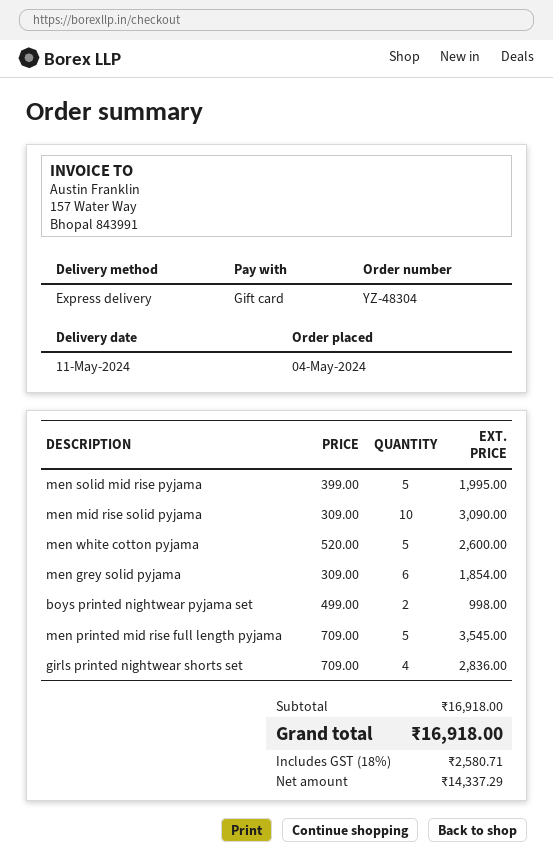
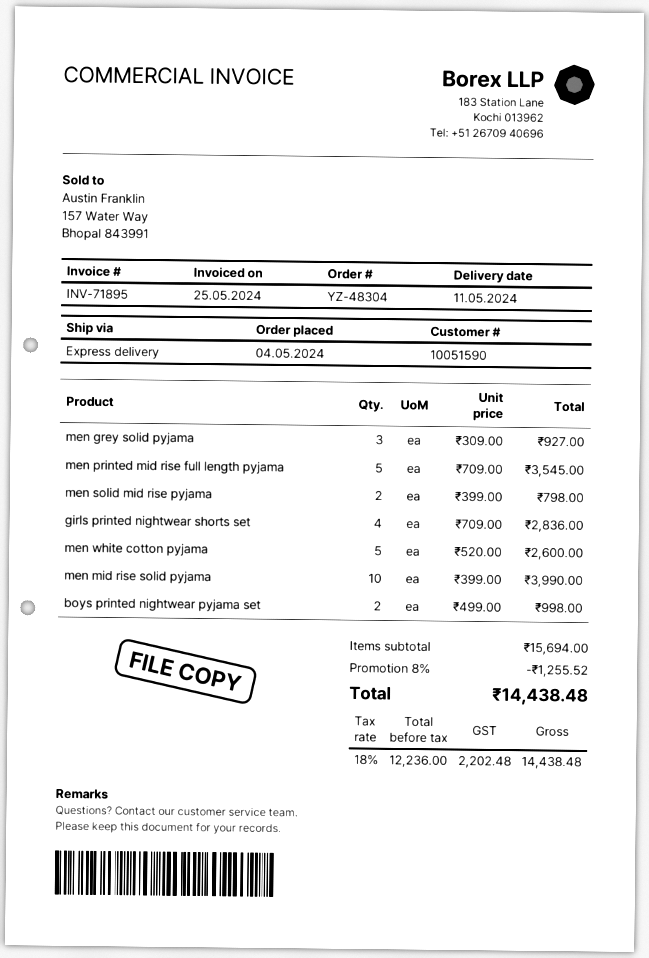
men solid mid rise pyjama: 5 x 399.00 = 1995.00 -> 2 x 399.00 = 798.00
men mid rise solid pyjama: 10 x 309.00 = 3090.00 -> 10 x 399.00 = 3990.00
men grey solid pyjama: 6 x 309.00 = 1854.00 -> 3 x 309.00 = 927.00
subtotal: 16918.00 -> 15694.00
discount: none -> 8% = 1255.52
net: 14337.29 -> 12236.00
tax: 18% = 2580.71 -> 18% = 2202.48
total: 16918.00 -> 14438.48

